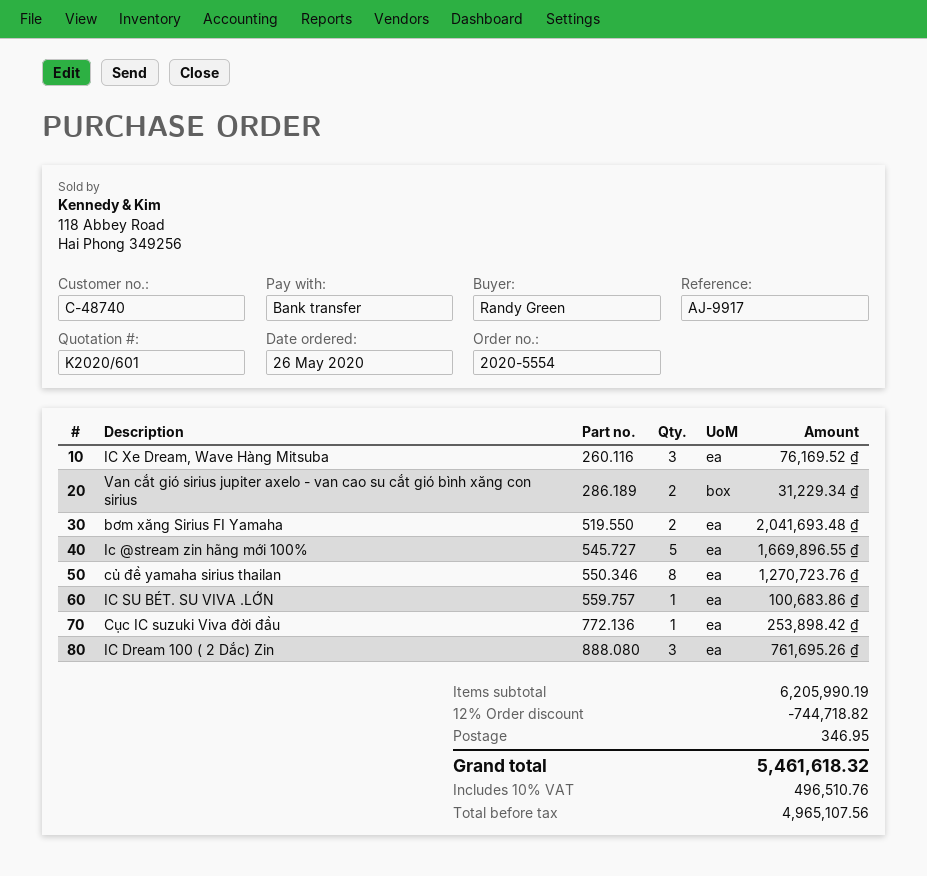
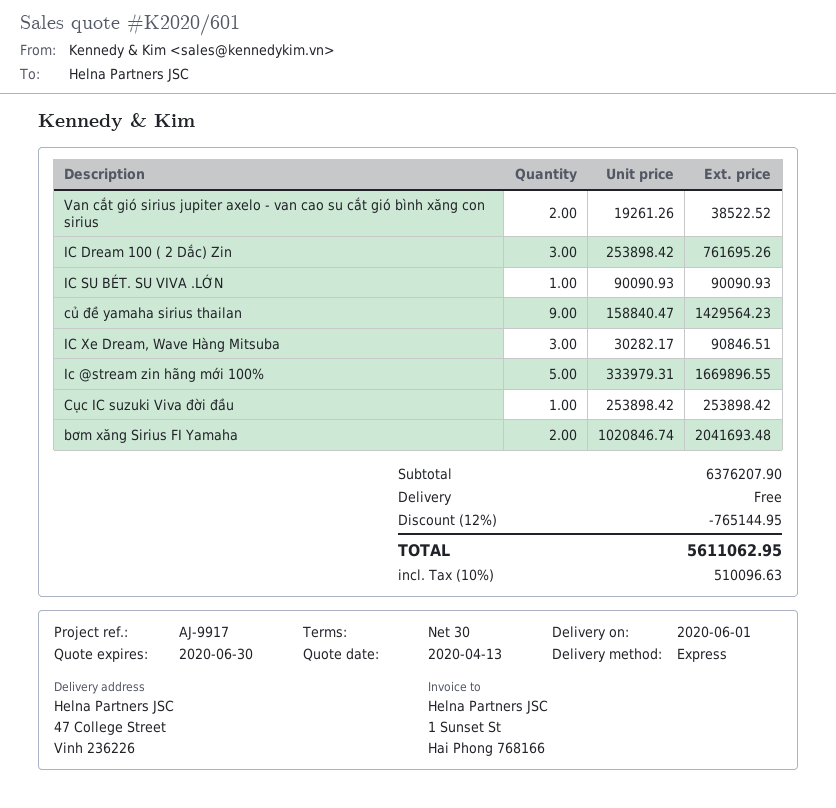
IC Xe Dream, Wave Hàng Mitsuba: 3 for 76169.52 -> 3 for 90846.51
Van cắt gió sirius jupiter axelo - van cao su cắt gió bình xăng con sirius: 2 for 31229.34 -> 2 for 38522.52
củ đề yamaha sirius thailan: 8 for 1270723.76 -> 9 for 1429564.23
IC SU BÉT. SU VIVA .LỚN: 1 for 100683.86 -> 1 for 90090.93
subtotal: 6205990.19 -> 6376207.90
discount: 12% = 744718.82 -> 12% = 765144.95
shipping: 346.95 -> 0.00
tax: 10% = 496510.76 -> 10% = 510096.63
total: 5461618.32 -> 5611062.95

